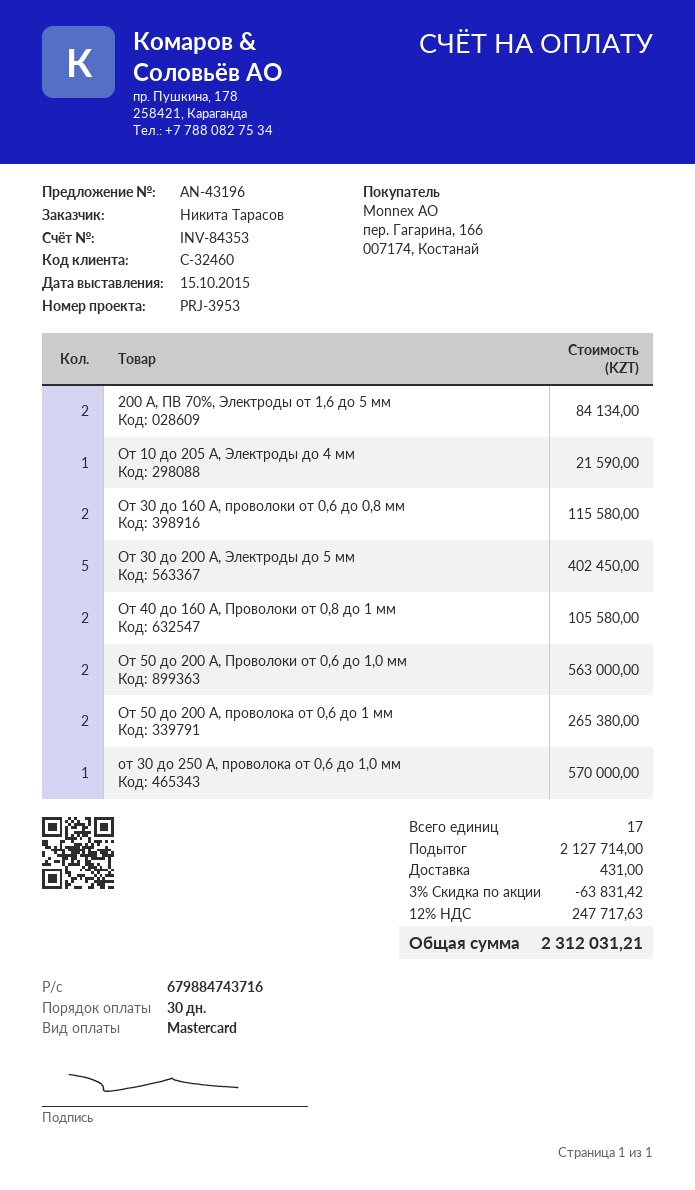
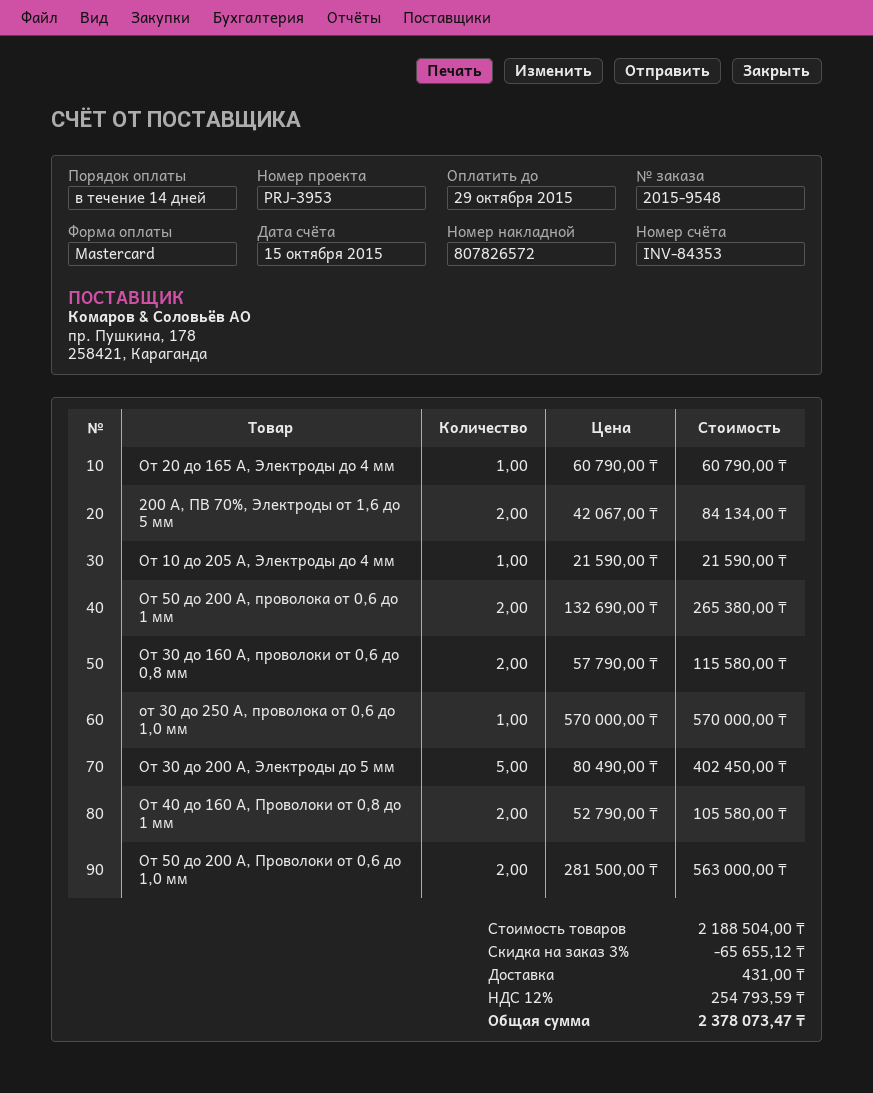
payment terms: 30 days -> 14 days
От 20 до 165 А, Электроды до 4 мм: none -> 1 for 60790.00
subtotal: 2127714.00 -> 2188504.00
discount: 3% = 63831.42 -> 3% = 65655.12
tax: 12% = 247717.63 -> 12% = 254793.59
total: 2312031.21 -> 2378073.47

